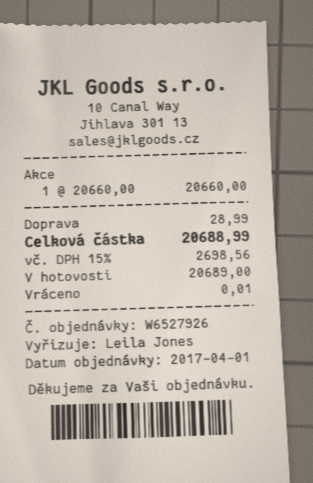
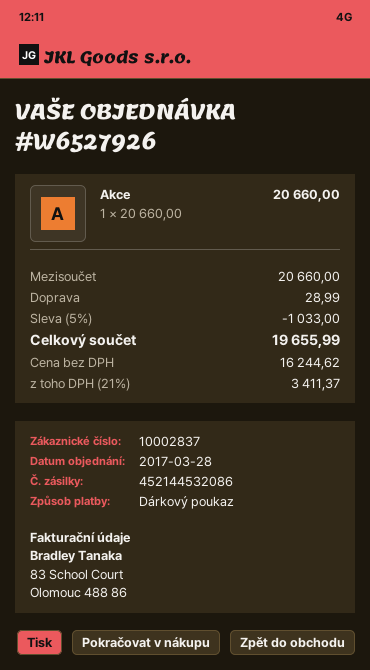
order date: 2017-04-01 -> 2017-03-28
payment method: cash -> gift card
discount: none -> 5% = 1033.00
tax: 15% = 2698.56 -> 21% = 3411.37
total: 20688.99 -> 19655.99

